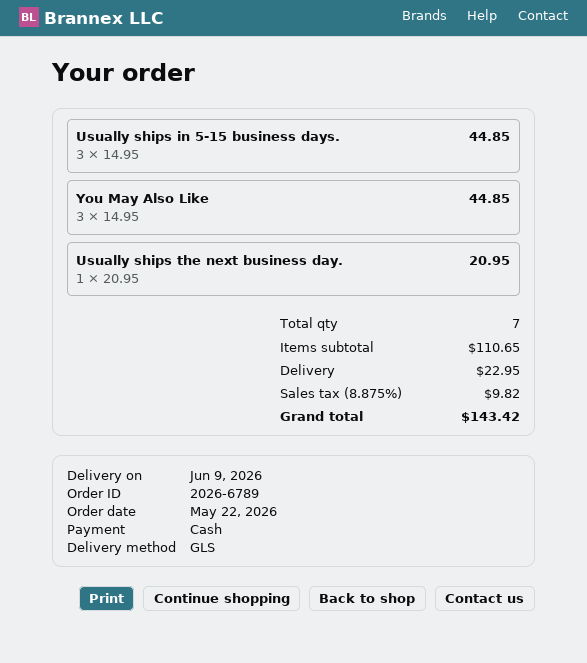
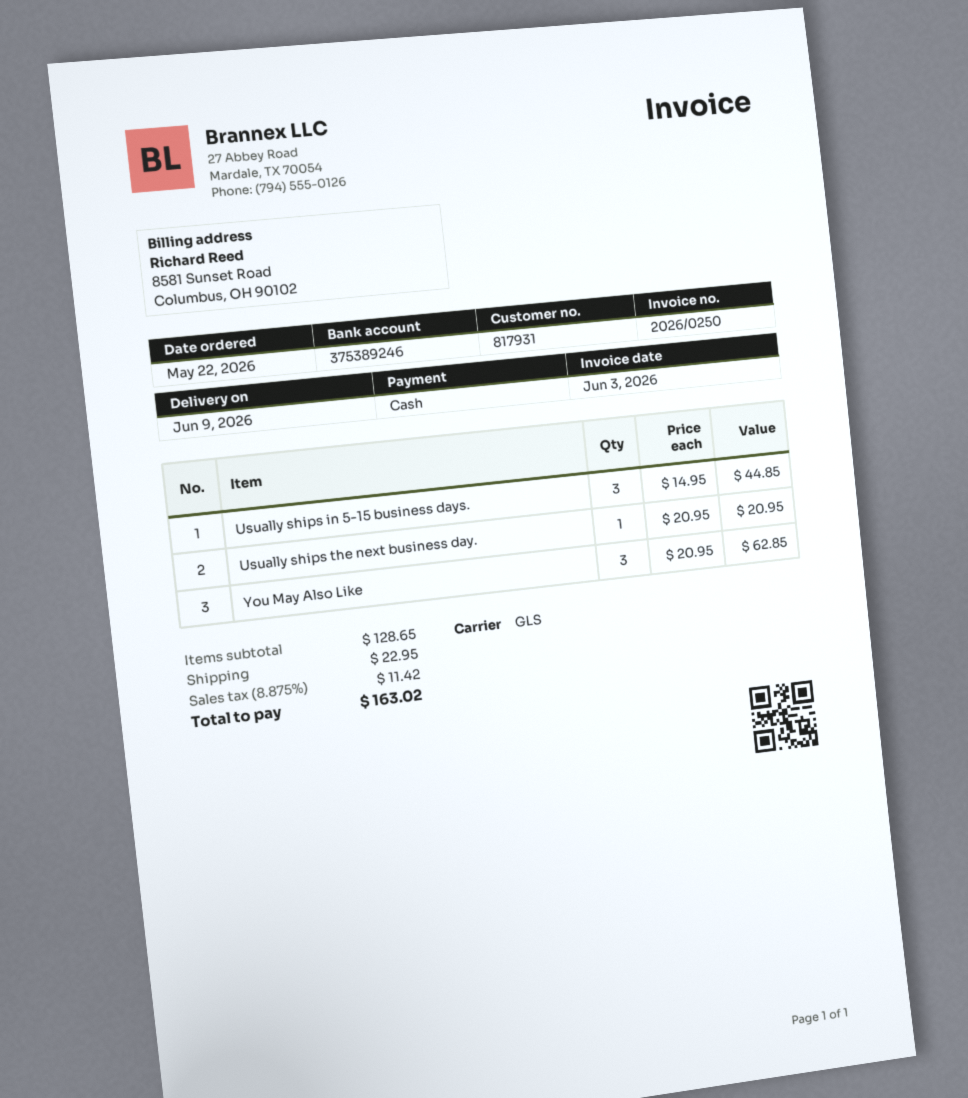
You May Also Like: 3 x 14.95 = 44.85 -> 3 x 20.95 = 62.85
subtotal: 110.65 -> 128.65
tax: 8.875% = 9.82 -> 8.875% = 11.42
total: 143.42 -> 163.02

